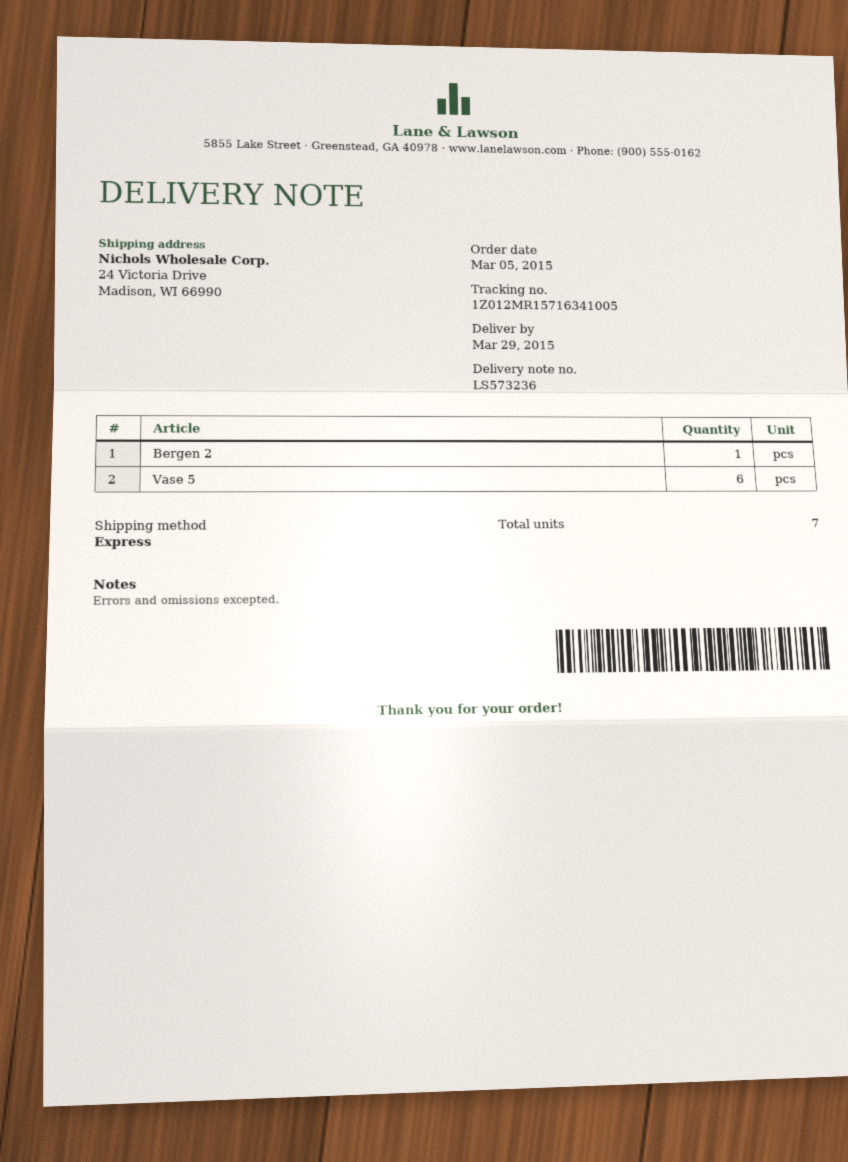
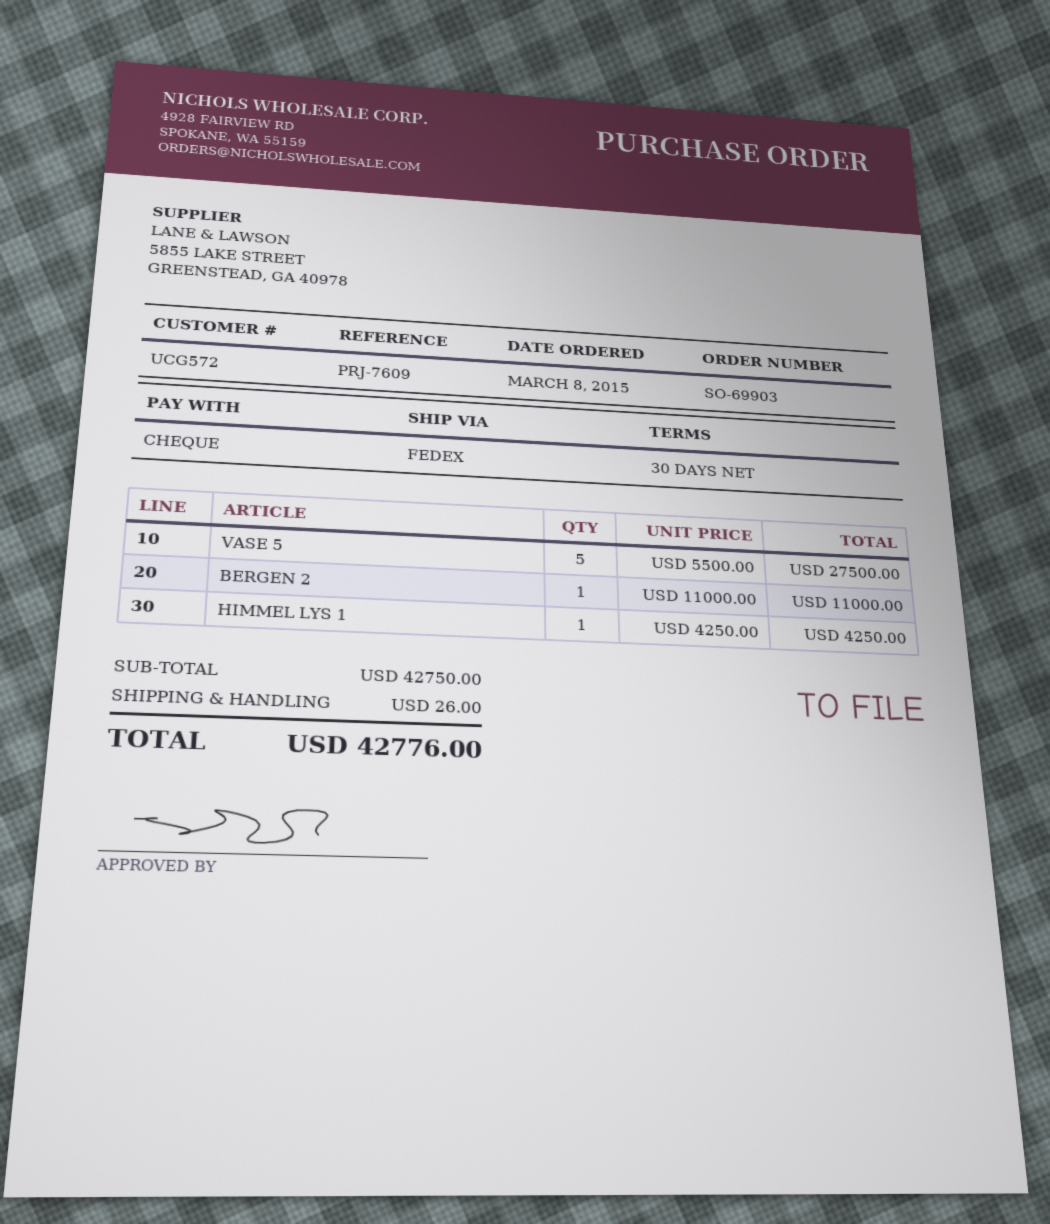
order date: 2015-03-05 -> 2015-03-08
shipping method: express -> FedEx
Vase 5: 6 -> 5
HIMMEL LYS 1: none -> 1

